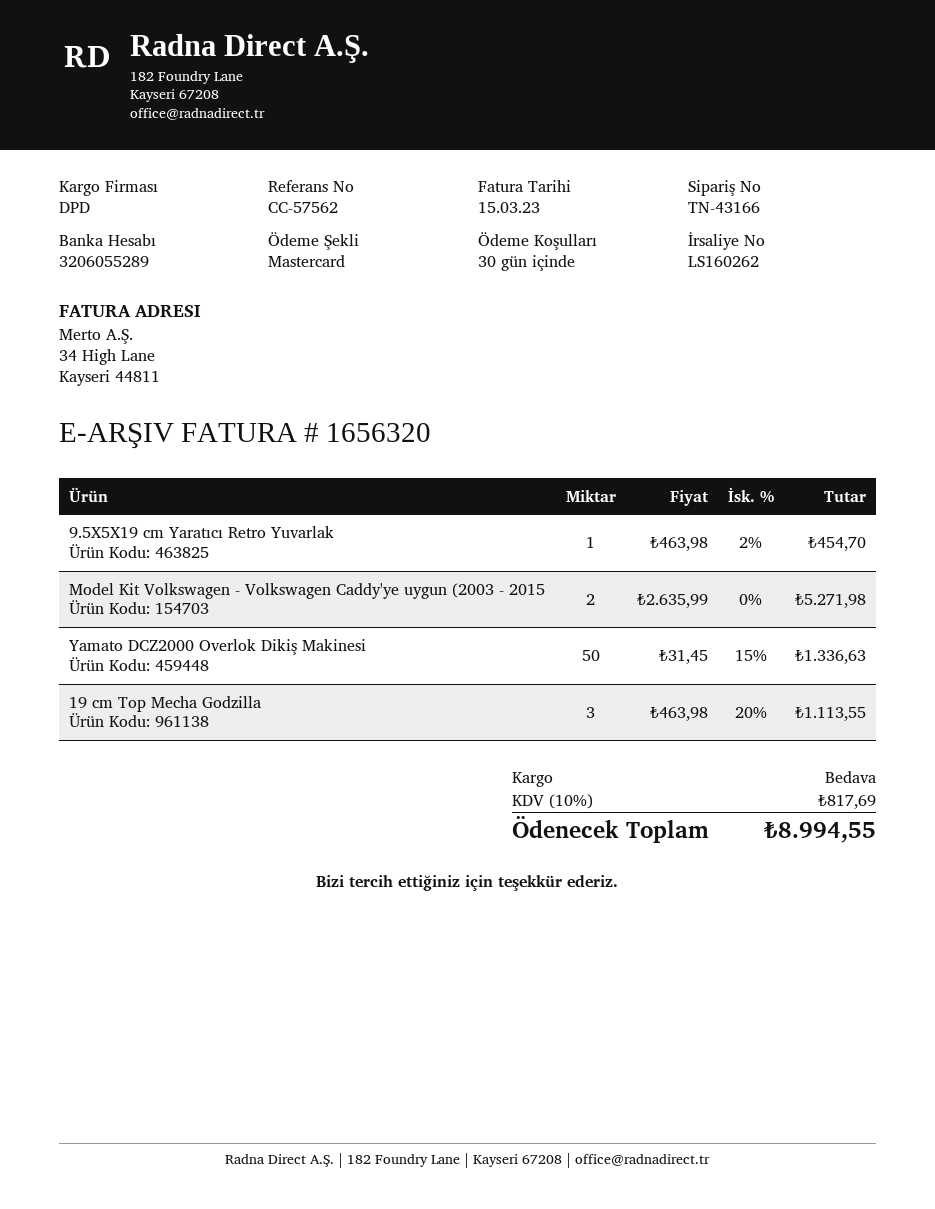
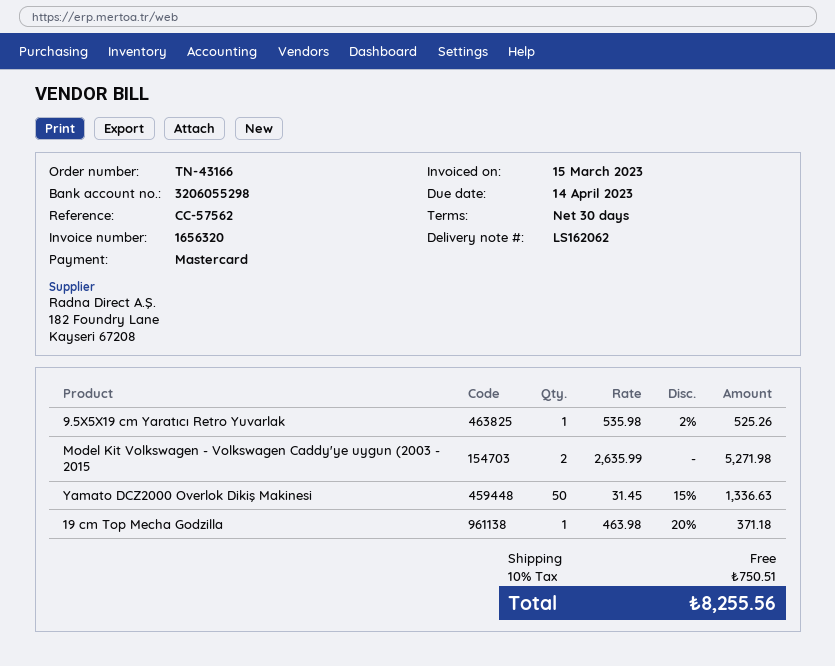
delivery note number: LS160262 -> LS162062
bank account: 3206055289 -> 3206055298
9.5X5X19 cm Yaratıcı Retro Yuvarlak: 1 x 463.98 - 2% = 454.70 -> 1 x 535.98 - 2% = 525.26
19 cm Top Mecha Godzilla: 3 x 463.98 - 20% = 1113.55 -> 1 x 463.98 - 20% = 371.18
tax: 10% = 817.69 -> 10% = 750.51
total: 8994.55 -> 8255.56

